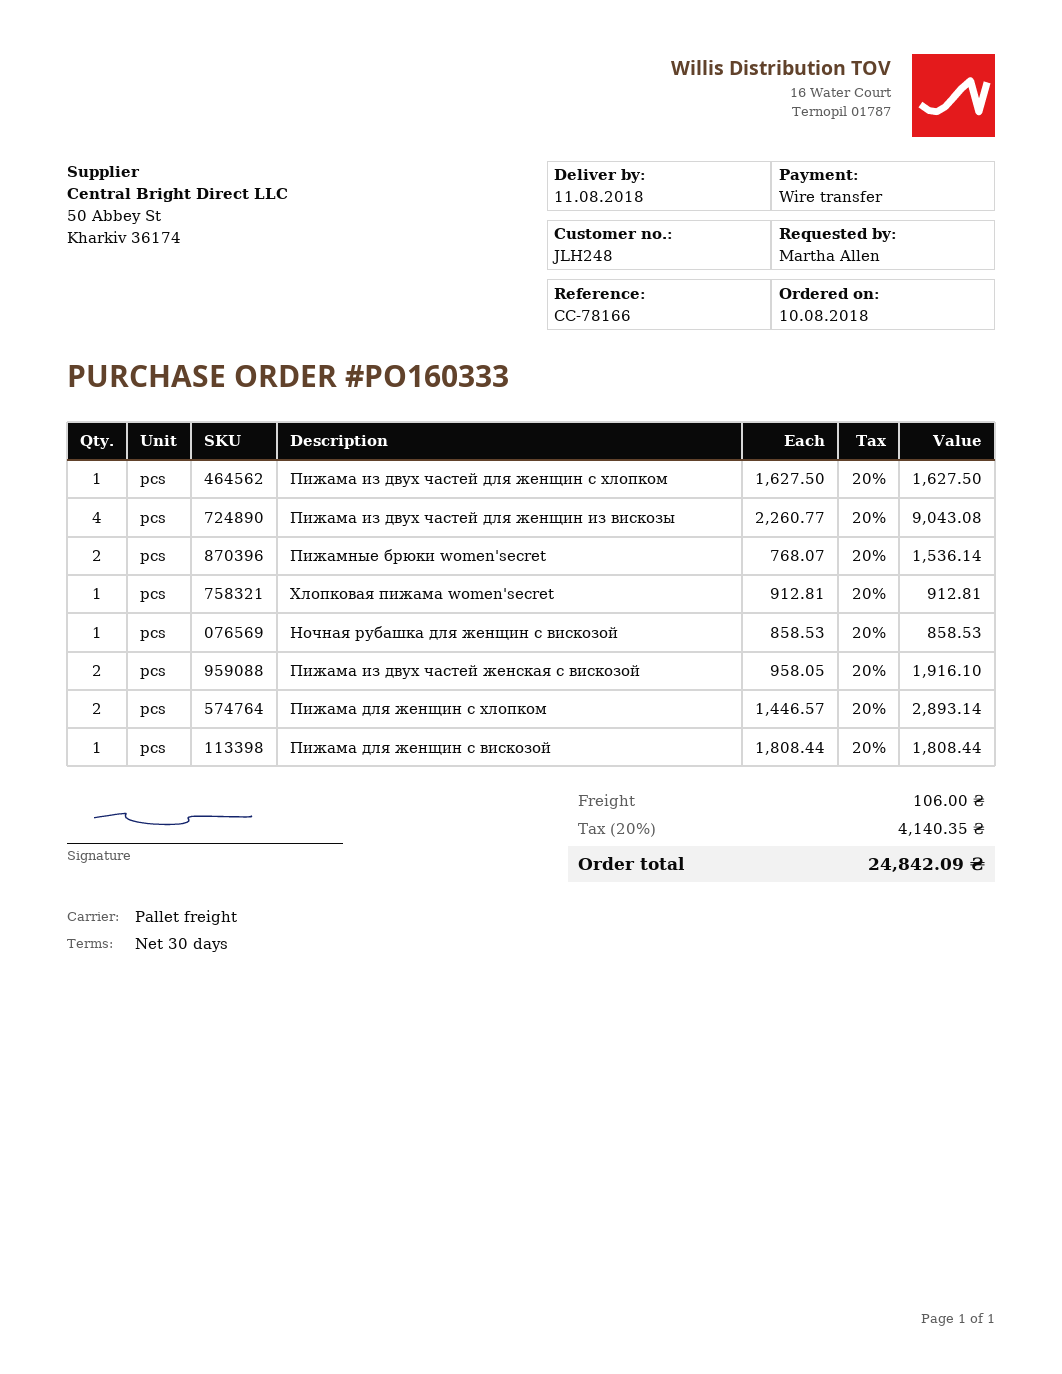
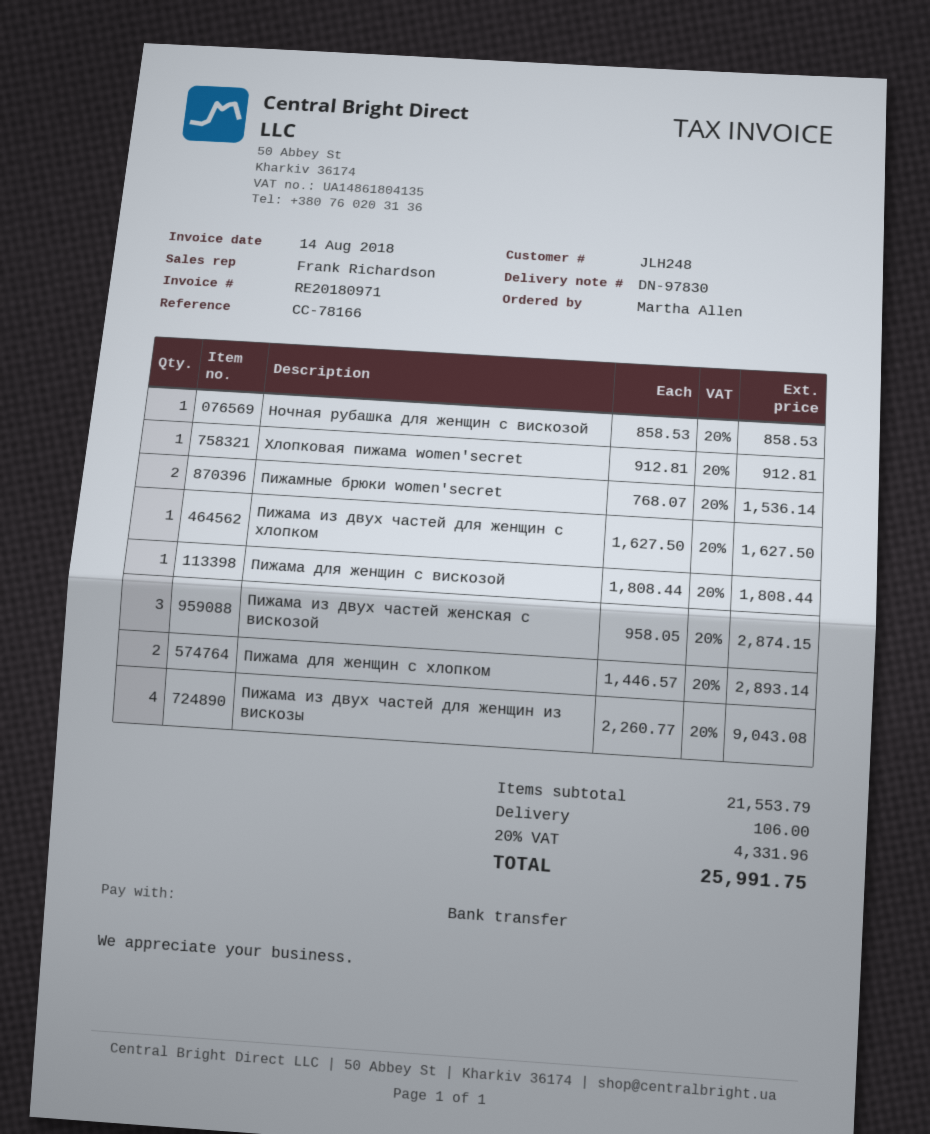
Пижама из двух частей женская с вискозой: 2 x 958.05 = 1916.10 -> 3 x 958.05 = 2874.15
tax: 20% = 4140.35 -> 20% = 4331.96
total: 24842.09 -> 25991.75

